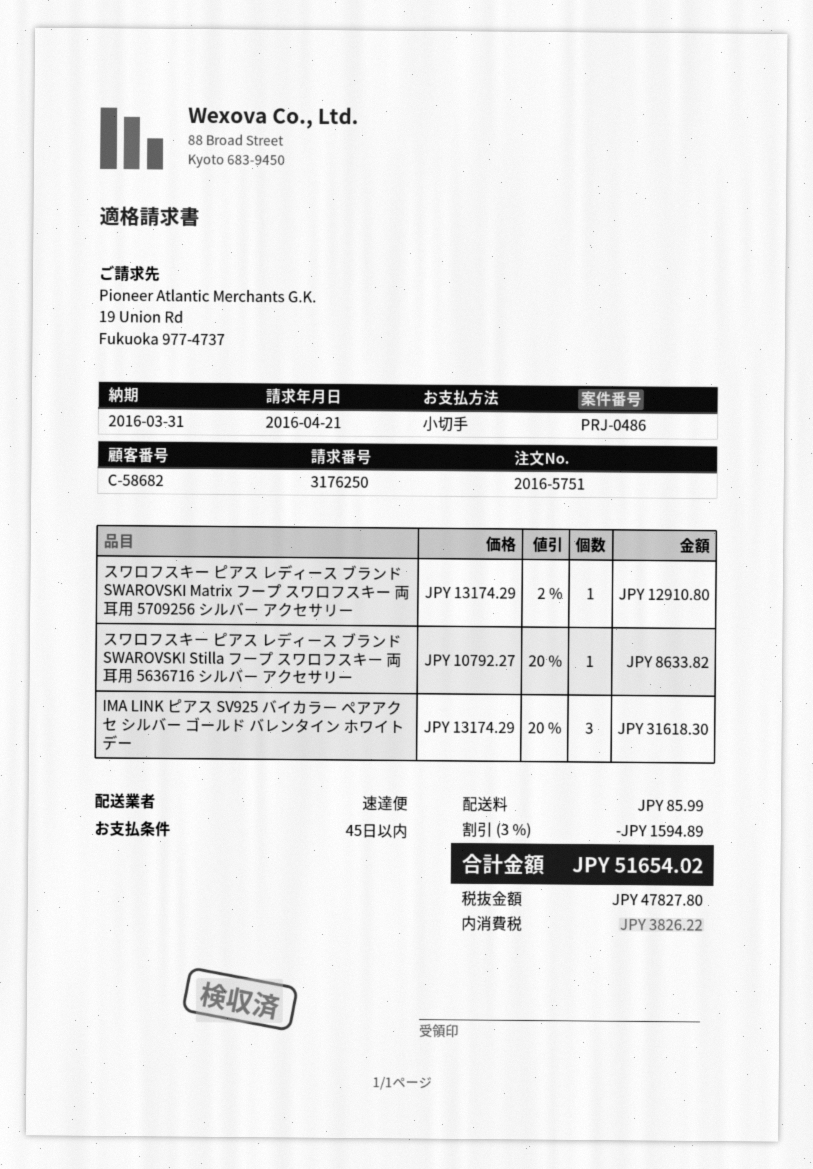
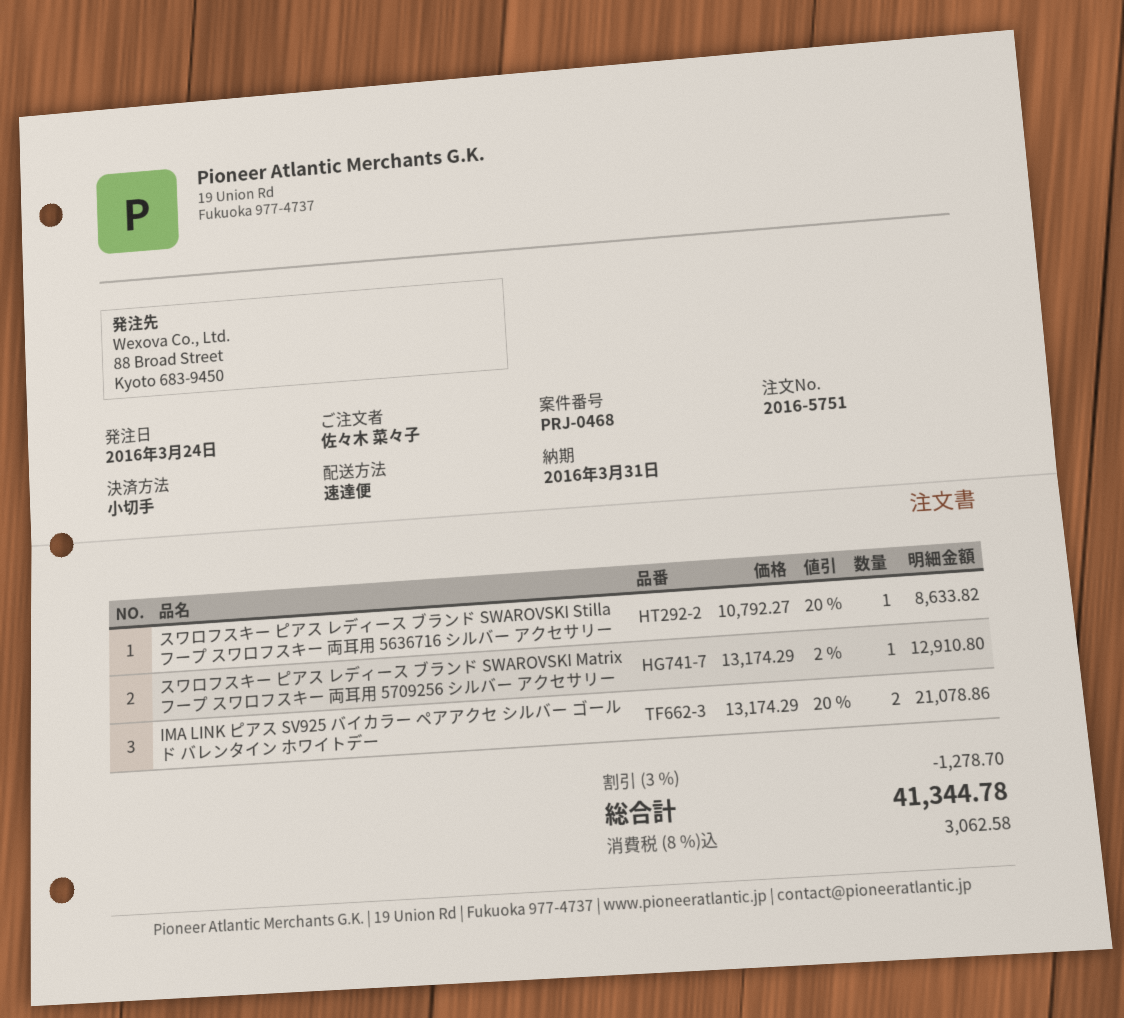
reference: PRJ-0486 -> PRJ-0468
IMA LINK ピアス SV925 バイカラー ペアアクセ シルバー ゴールド バレンタイン ホワイトデー: 3 x 13174.29 - 20% = 31618.30 -> 2 x 13174.29 - 20% = 21078.86
discount: 3% = 1594.89 -> 3% = 1278.70
shipping: 85.99 -> none
tax: 3826.22 -> 3062.58
total: 51654.02 -> 41344.78

